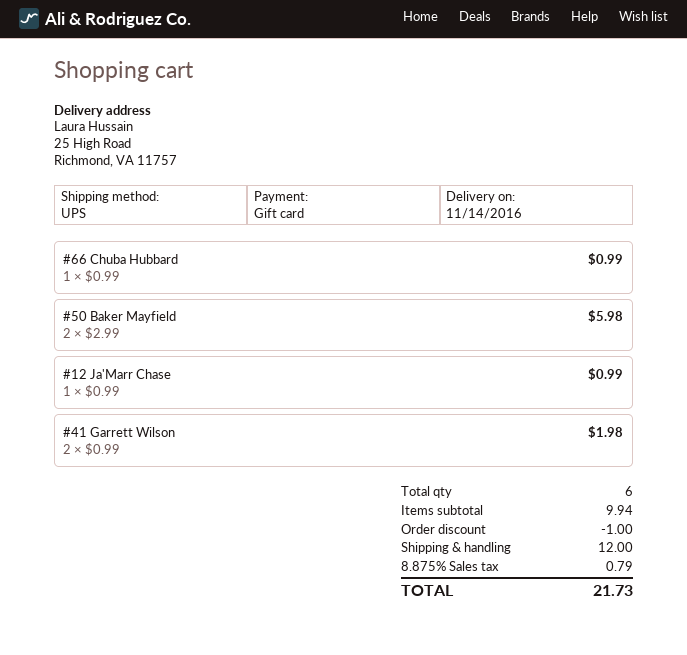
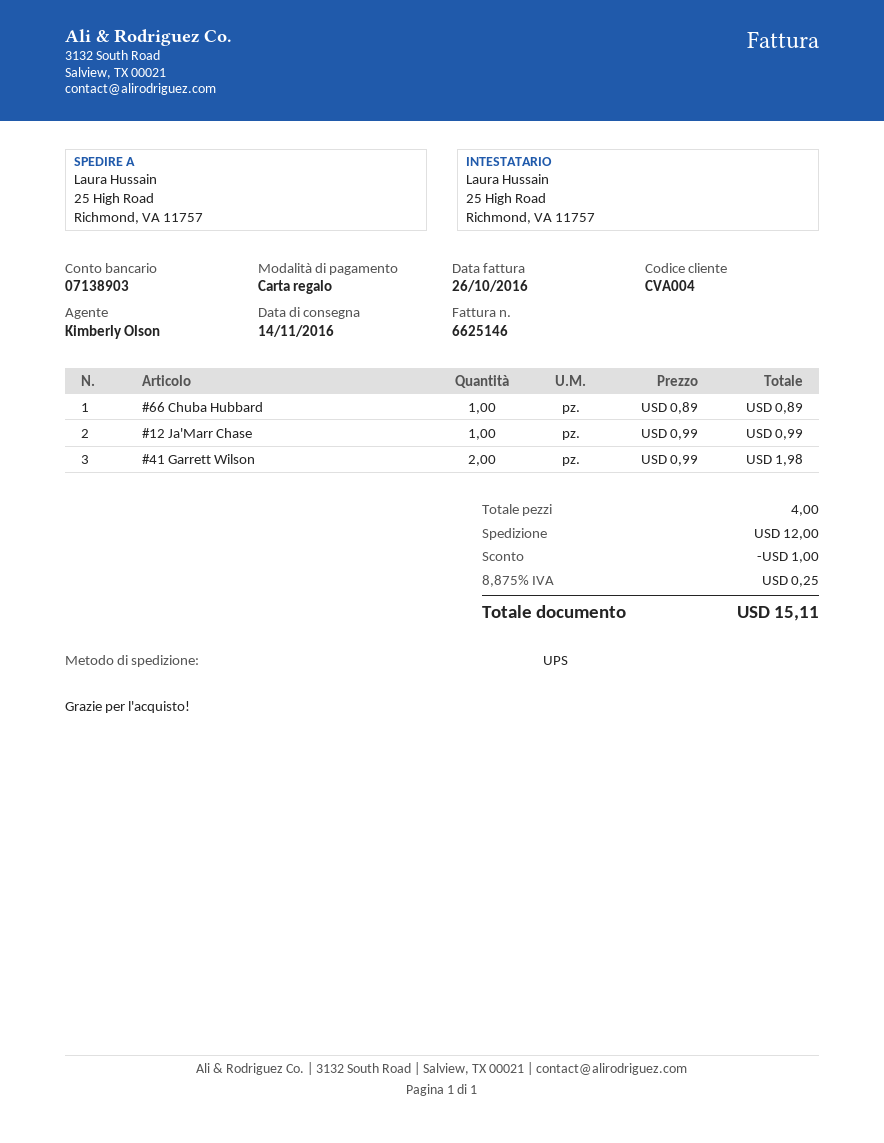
#66 Chuba Hubbard: 1 x 0.99 = 0.99 -> 1 x 0.89 = 0.89
#50 Baker Mayfield: 2 x 2.99 = 5.98 -> none
total quantity: 6 -> 4
tax: 8.875% = 0.79 -> 8.875% = 0.25
total: 21.73 -> 15.11

